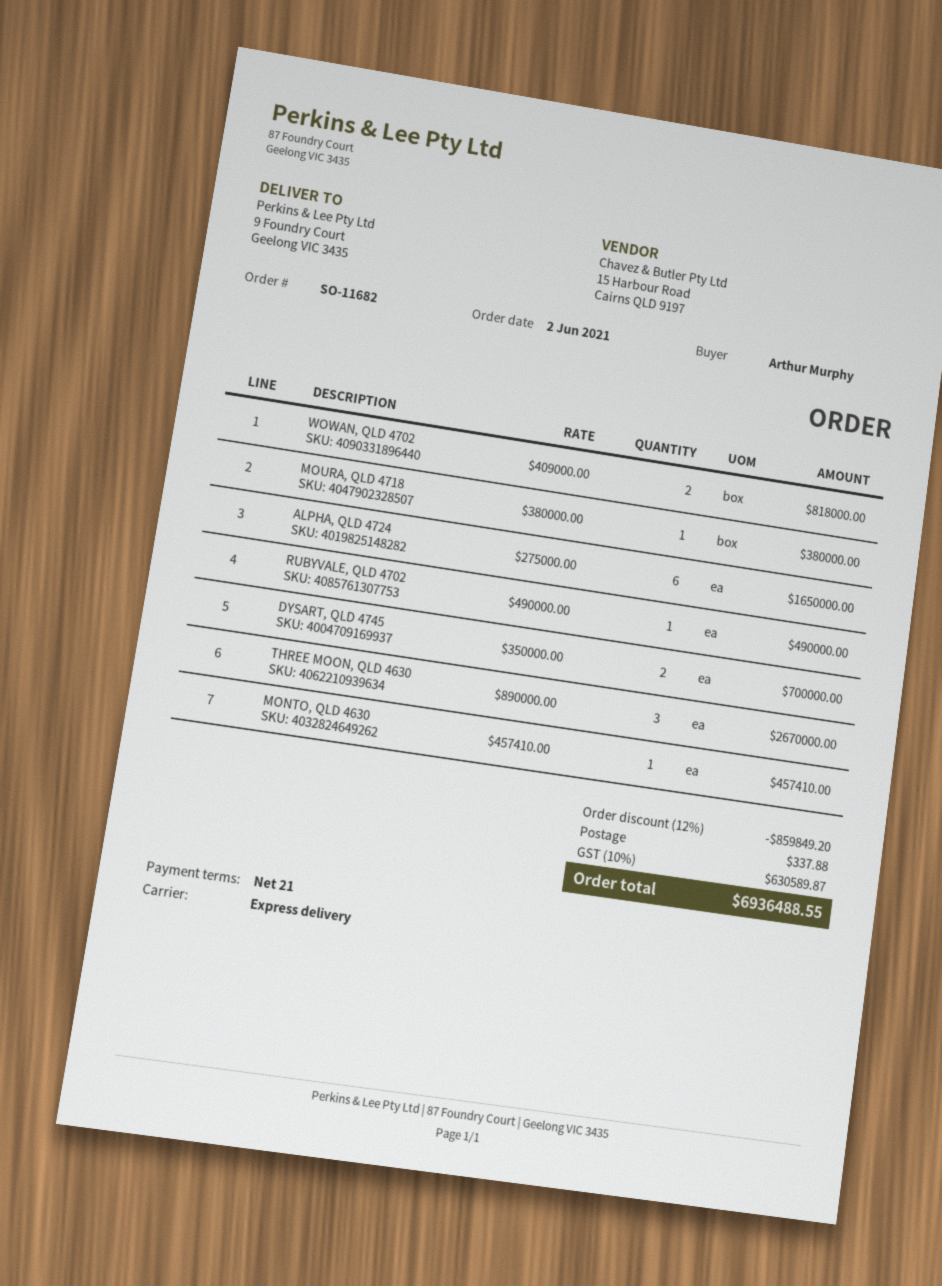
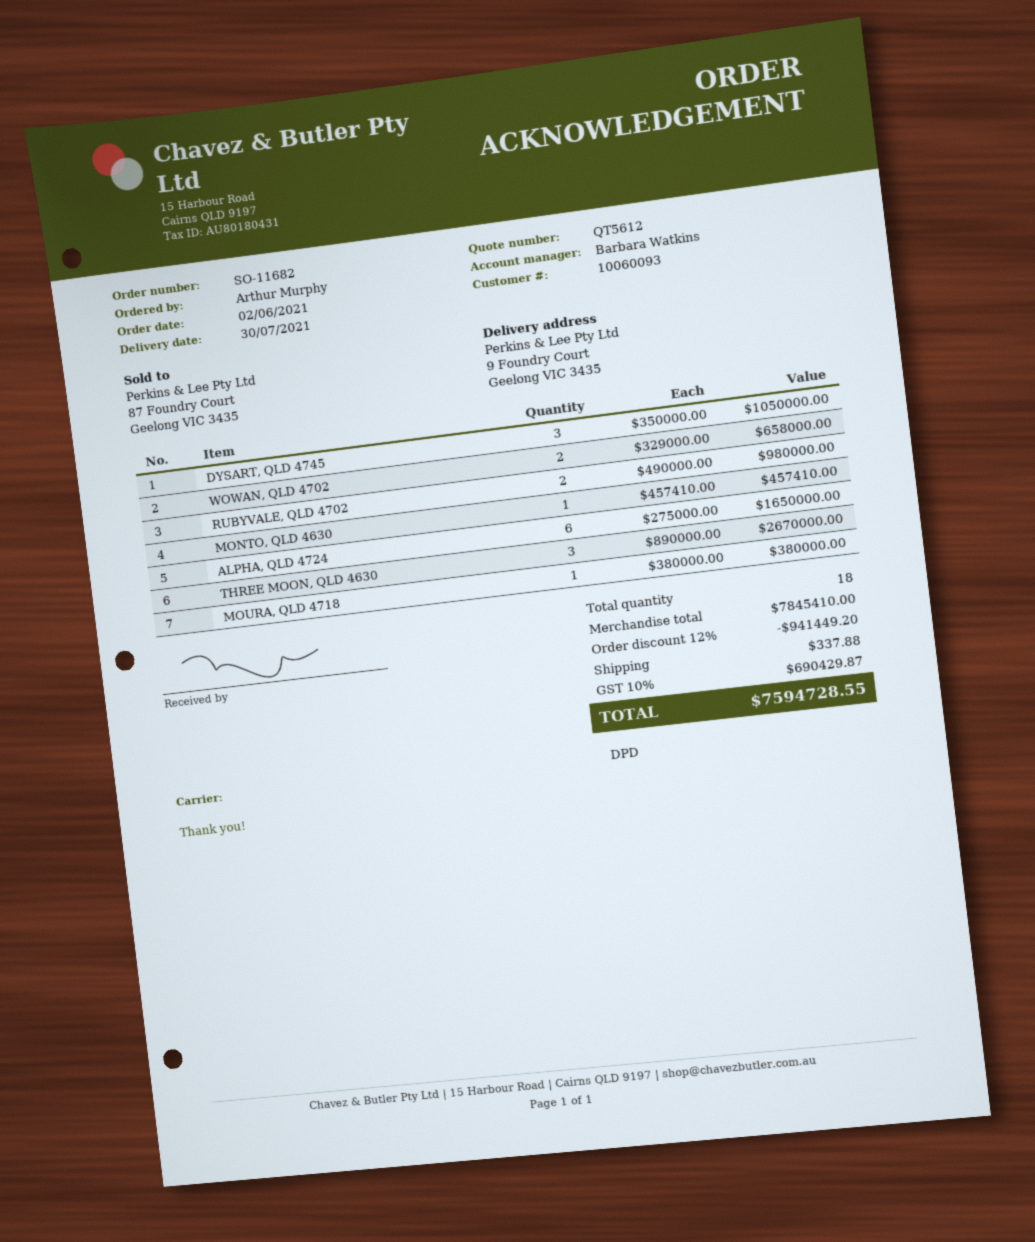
shipping method: express -> DPD
WOWAN, QLD 4702: 2 x 409000.00 = 818000.00 -> 2 x 329000.00 = 658000.00
RUBYVALE, QLD 4702: 1 x 490000.00 = 490000.00 -> 2 x 490000.00 = 980000.00
DYSART, QLD 4745: 2 x 350000.00 = 700000.00 -> 3 x 350000.00 = 1050000.00
discount: 12% = 859849.20 -> 12% = 941449.20
tax: 10% = 630589.87 -> 10% = 690429.87
total: 6936488.55 -> 7594728.55

